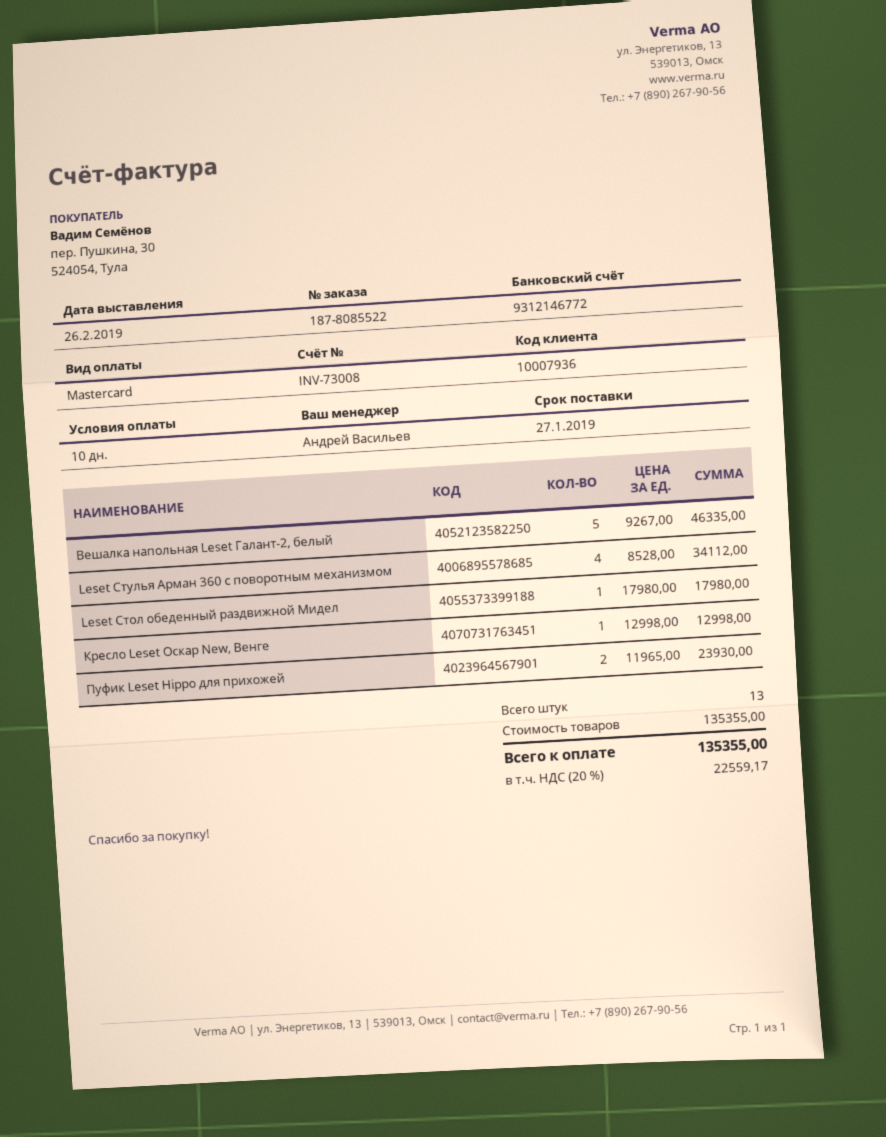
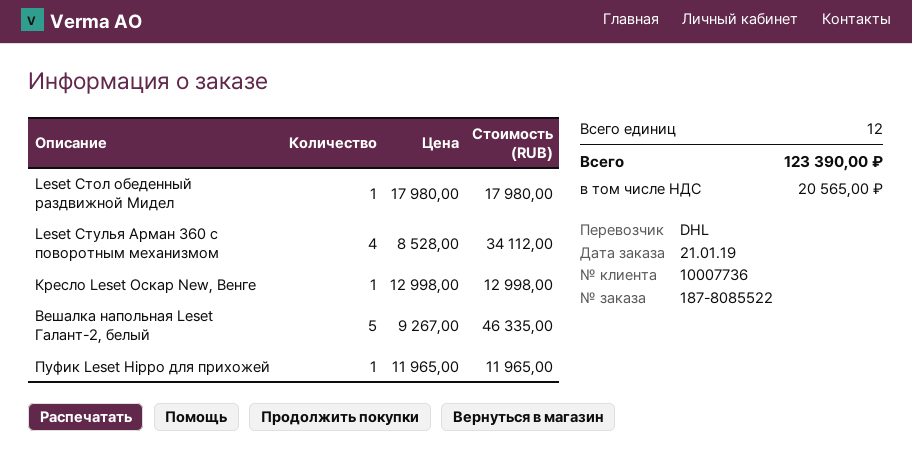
customer number: 10007936 -> 10007736
Пуфик Leset Hippo для прихожей: 2 x 11965.00 = 23930.00 -> 1 x 11965.00 = 11965.00
total quantity: 13 -> 12
tax: 22559.17 -> 20565.00
total: 135355.00 -> 123390.00

